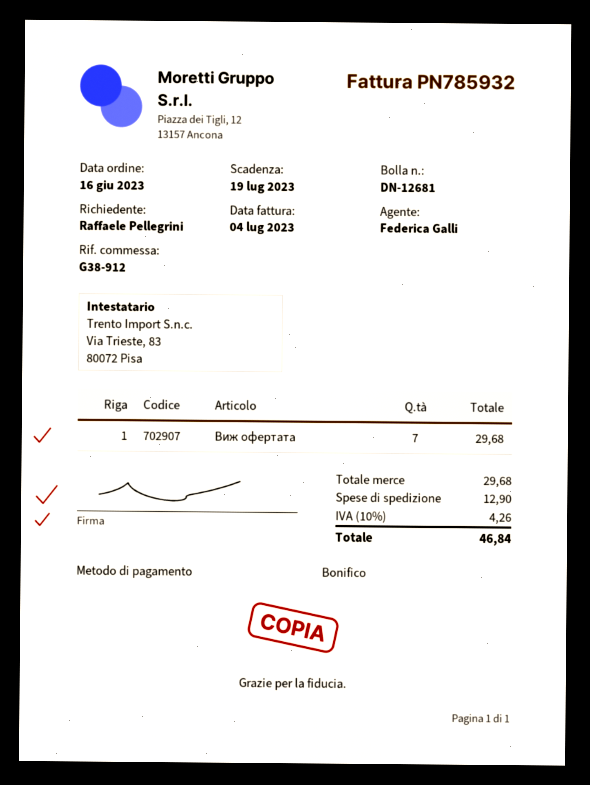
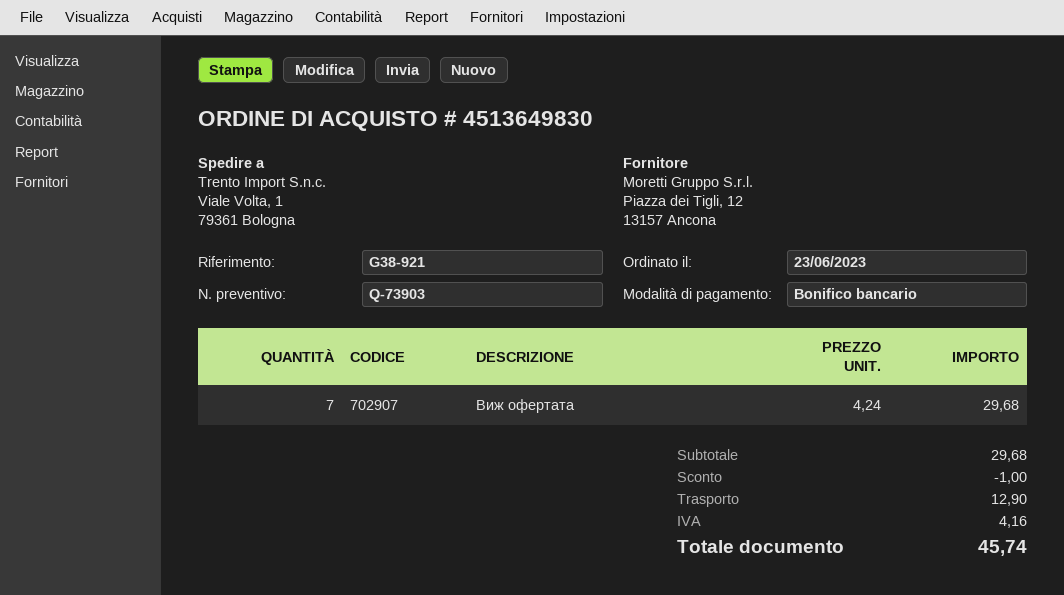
order date: 2023-06-16 -> 2023-06-23
reference: G38-912 -> G38-921
discount: none -> 1.00
tax: 4.26 -> 4.16
total: 46.84 -> 45.74

